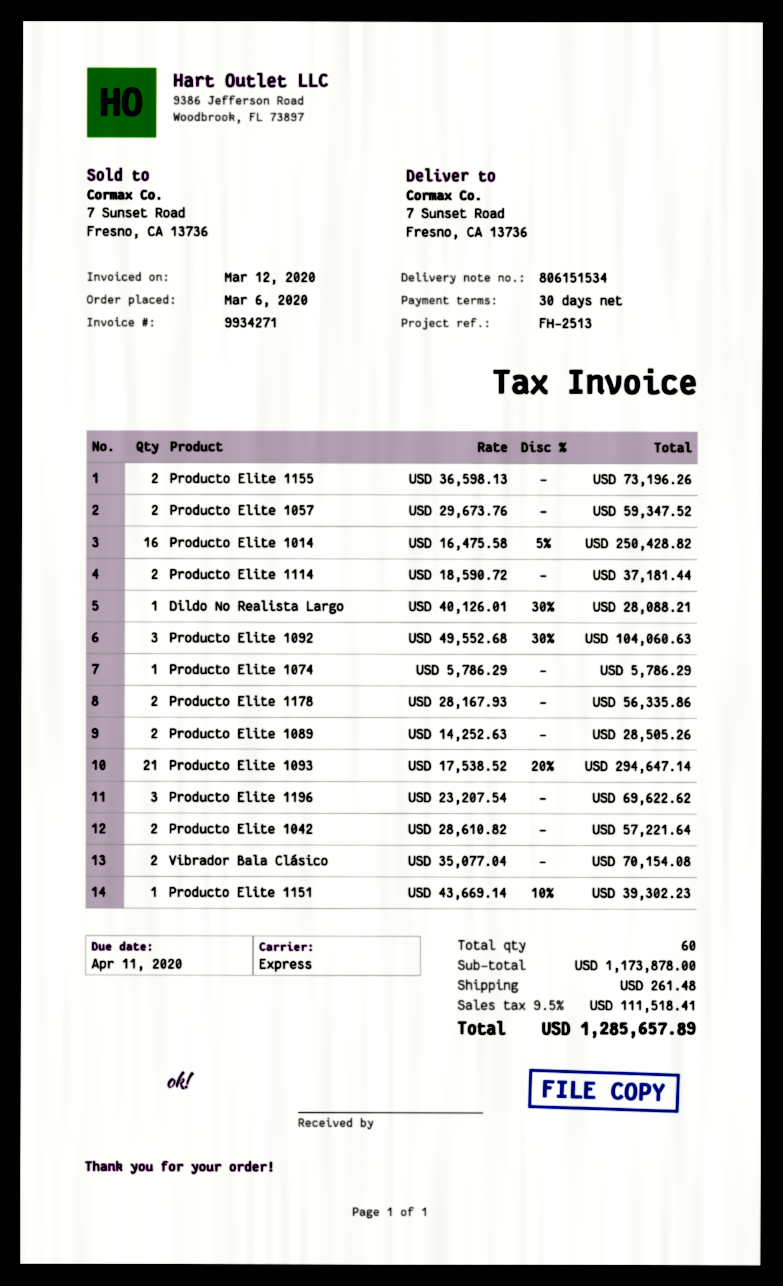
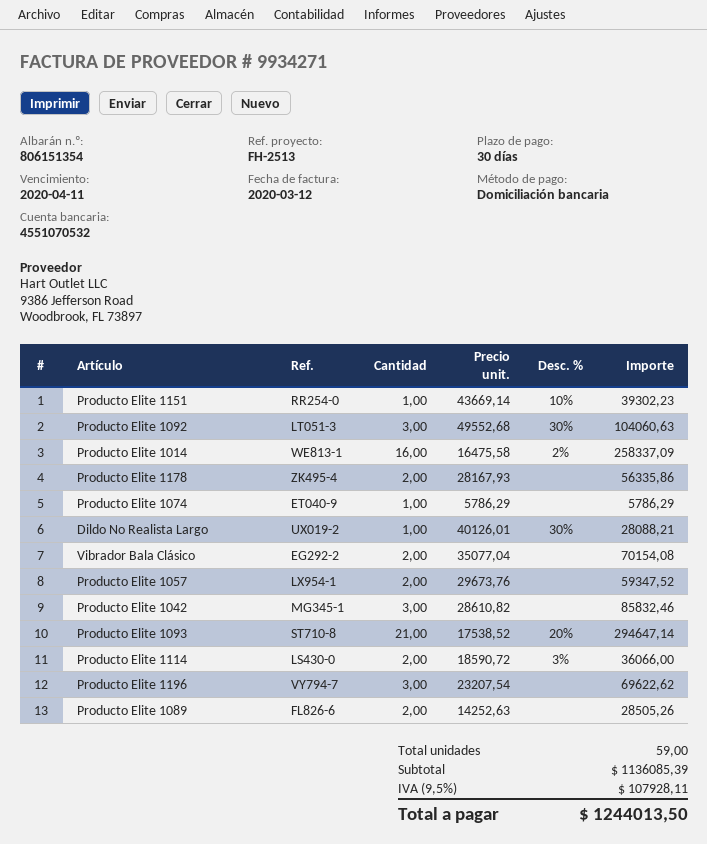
delivery note number: 806151534 -> 806151354
Producto Elite 1155: 2 x 36598.13 = 73196.26 -> none
Producto Elite 1014: 16 x 16475.58 - 5% = 250428.82 -> 16 x 16475.58 - 2% = 258337.09
Producto Elite 1114: 2 x 18590.72 = 37181.44 -> 2 x 18590.72 - 3% = 36066.00
Producto Elite 1042: 2 x 28610.82 = 57221.64 -> 3 x 28610.82 = 85832.46
total quantity: 60 -> 59
subtotal: 1173878.00 -> 1136085.39
shipping: 261.48 -> none
tax: 9.5% = 111518.41 -> 9.5% = 107928.11
total: 1285657.89 -> 1244013.50

